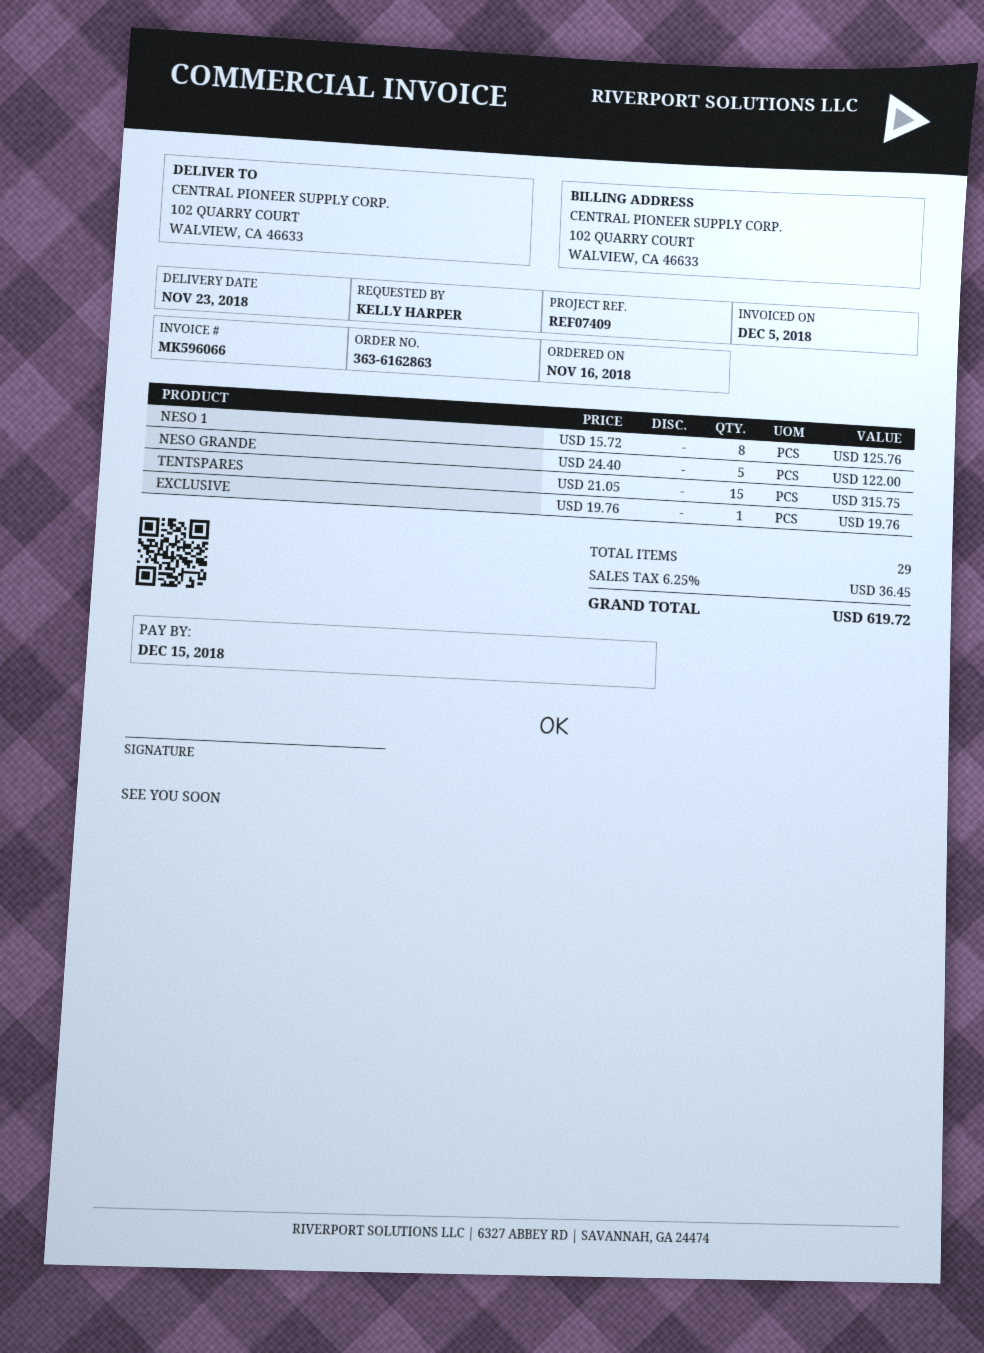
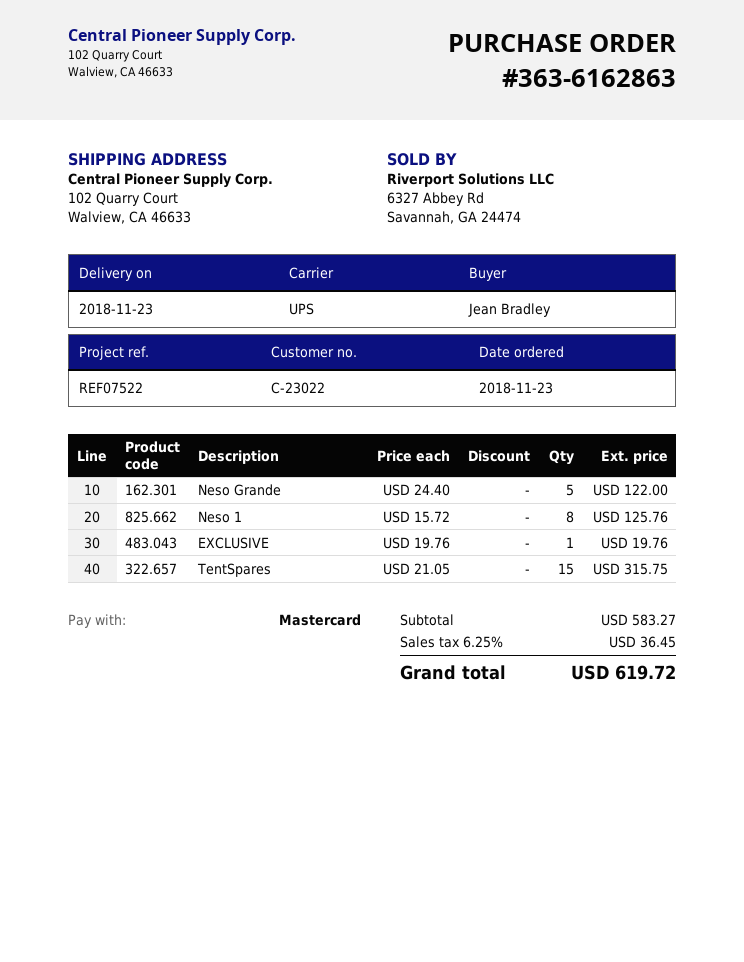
order date: 2018-11-16 -> 2018-11-23
reference: REF07409 -> REF07522
ordered by: KELLY HARPER -> Jean Bradley

